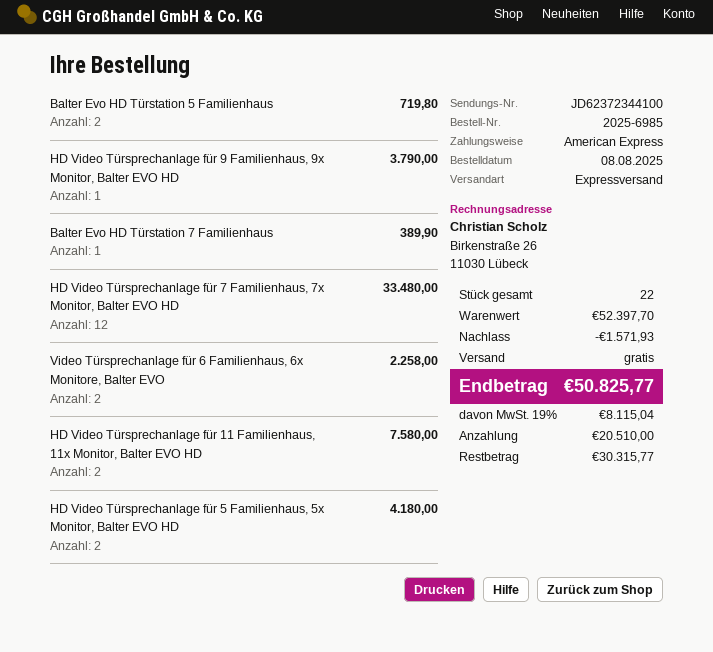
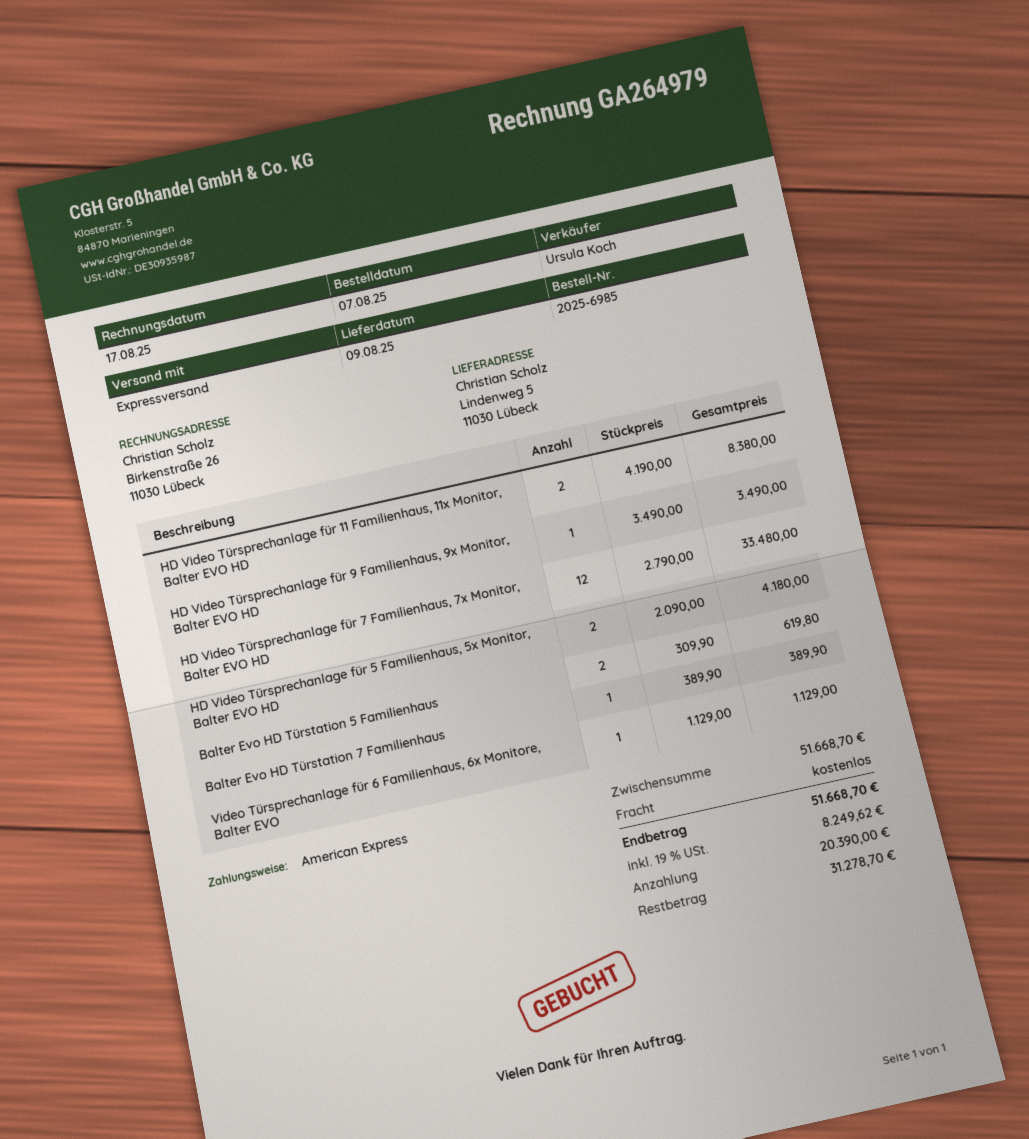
order date: 2025-08-08 -> 2025-08-07
Balter Evo HD Türstation 5 Familienhaus: 2 for 719.80 -> 2 for 619.80
HD Video Türsprechanlage für 9 Familienhaus, 9x Monitor, Balter EVO HD: 1 for 3790.00 -> 1 for 3490.00
Video Türsprechanlage für 6 Familienhaus, 6x Monitore, Balter EVO: 2 for 2258.00 -> 1 for 1129.00
HD Video Türsprechanlage für 11 Familienhaus, 11x Monitor, Balter EVO HD: 2 for 7580.00 -> 2 for 8380.00
subtotal: 52397.70 -> 51668.70
discount: 1571.93 -> none
tax: 19% = 8115.04 -> 19% = 8249.62
total: 50825.77 -> 51668.70
deposit: 20510.00 -> 20390.00
balance: 30315.77 -> 31278.70

